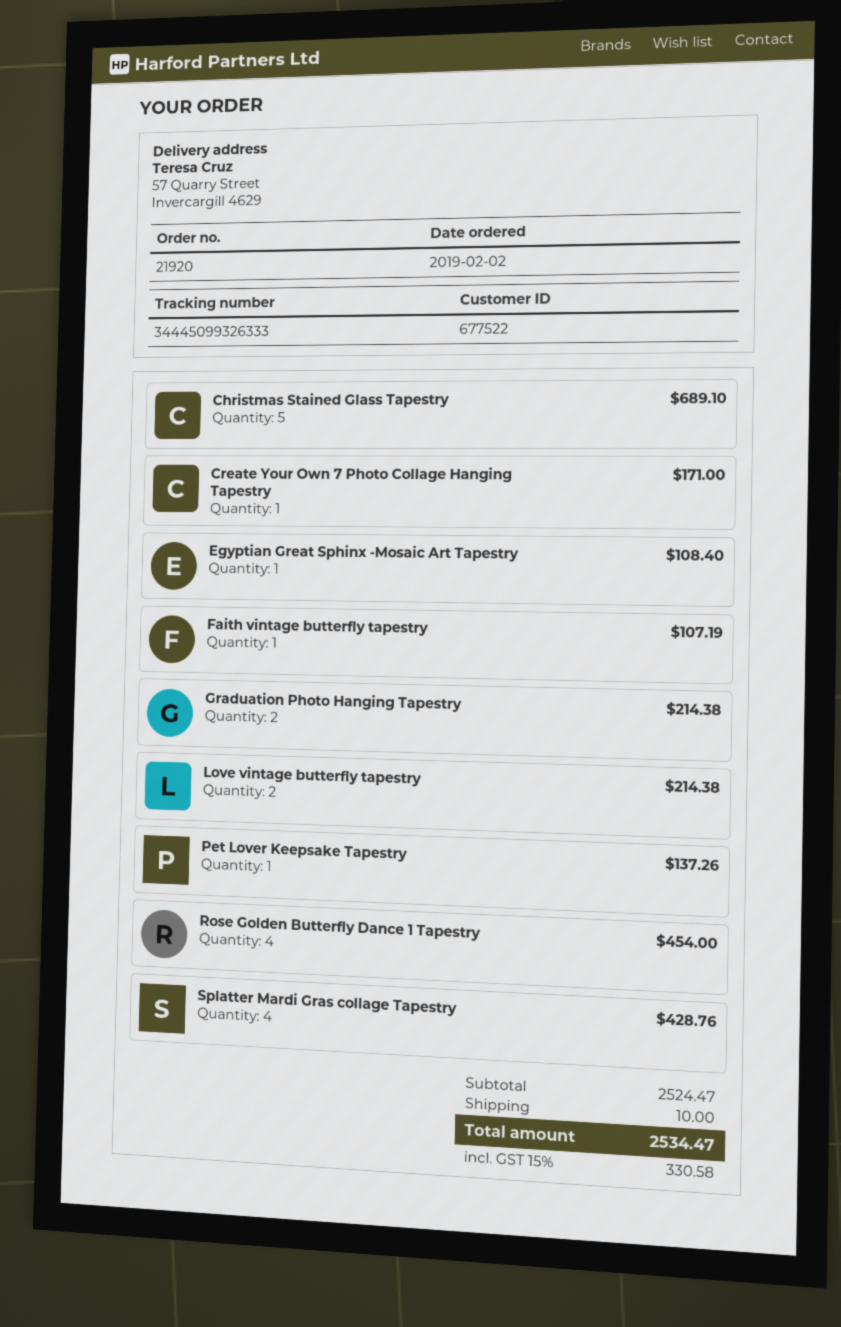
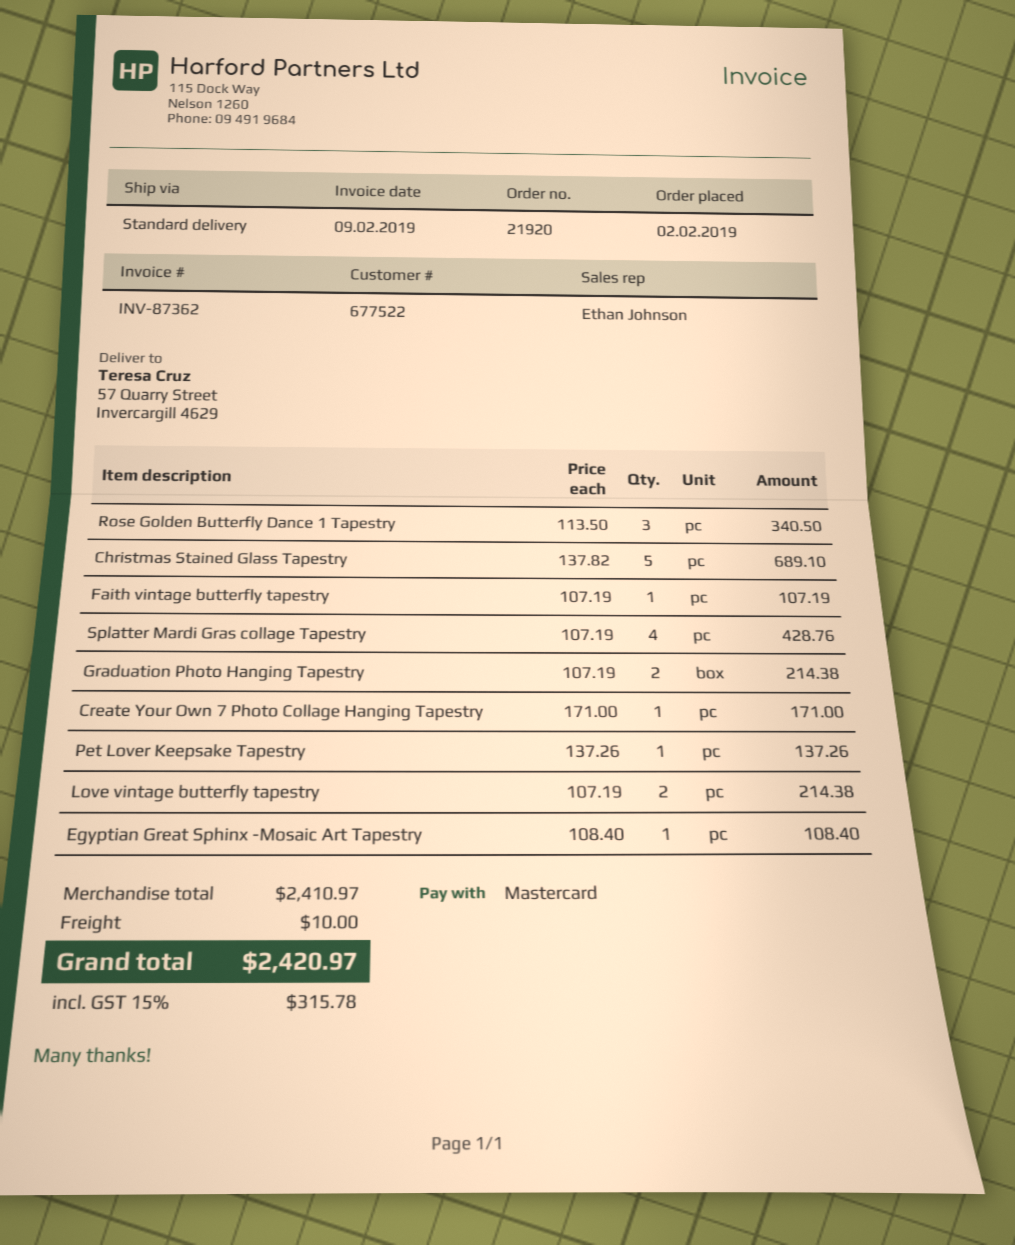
Rose Golden Butterfly Dance 1 Tapestry: 4 for 454.00 -> 3 for 340.50
subtotal: 2524.47 -> 2410.97
tax: 15% = 330.58 -> 15% = 315.78
total: 2534.47 -> 2420.97

